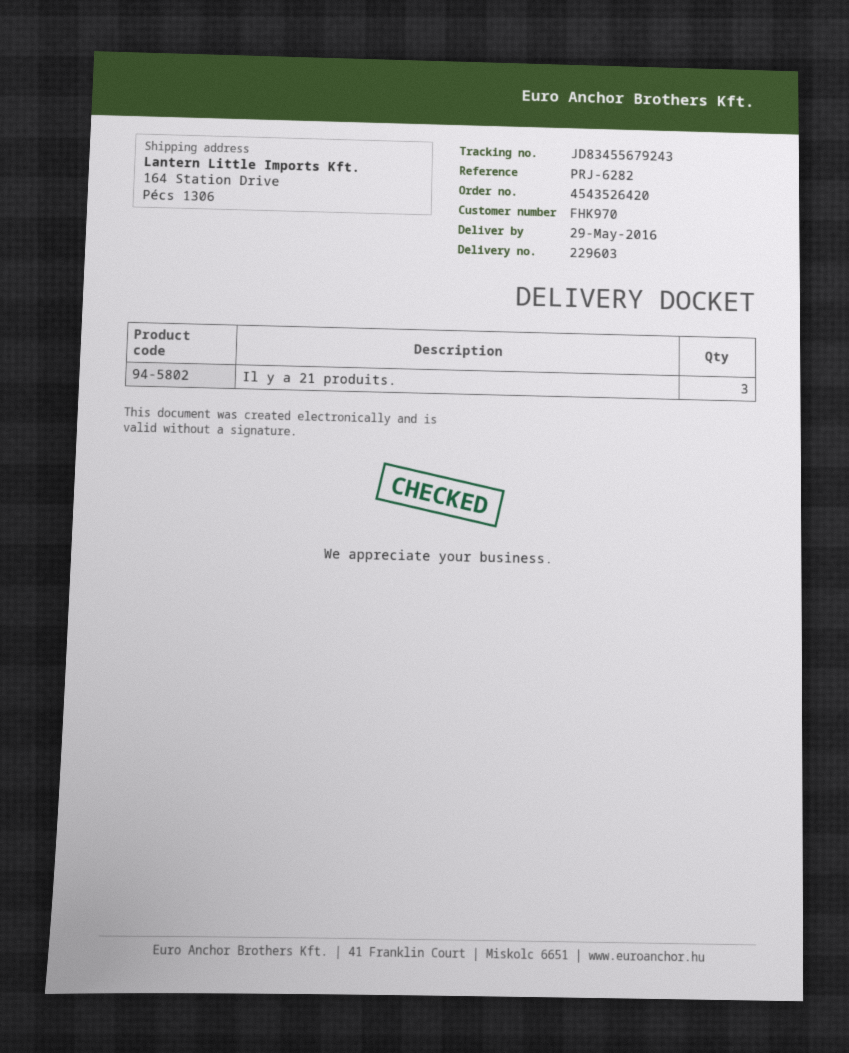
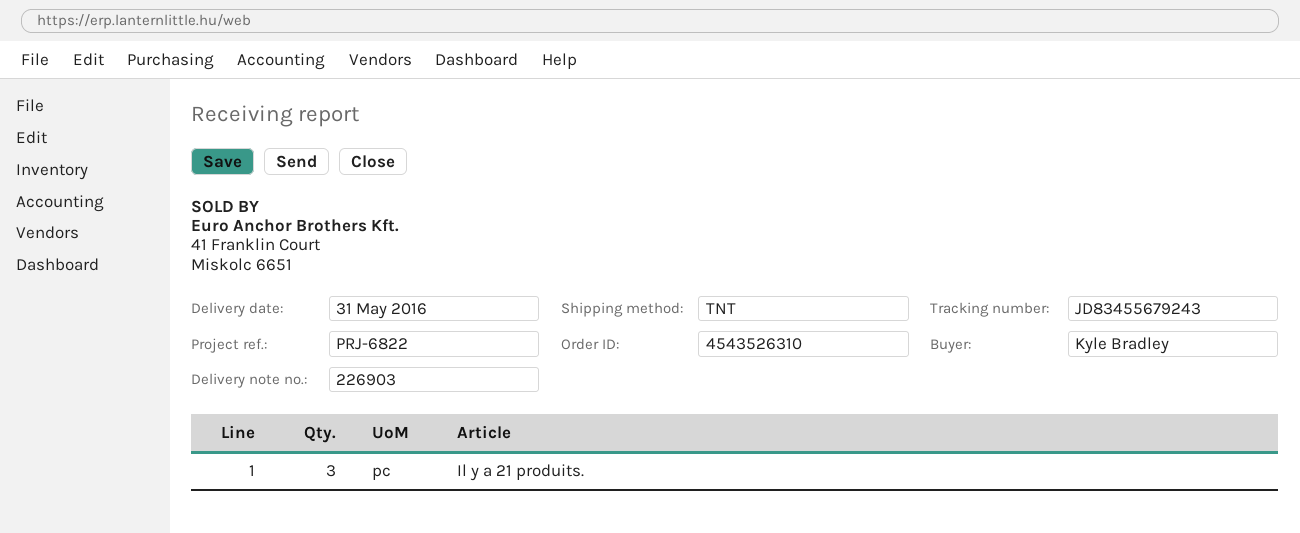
order number: 4543526420 -> 4543526310
delivery note number: 229603 -> 226903
delivery date: 2016-05-29 -> 2016-05-31
reference: PRJ-6282 -> PRJ-6822

